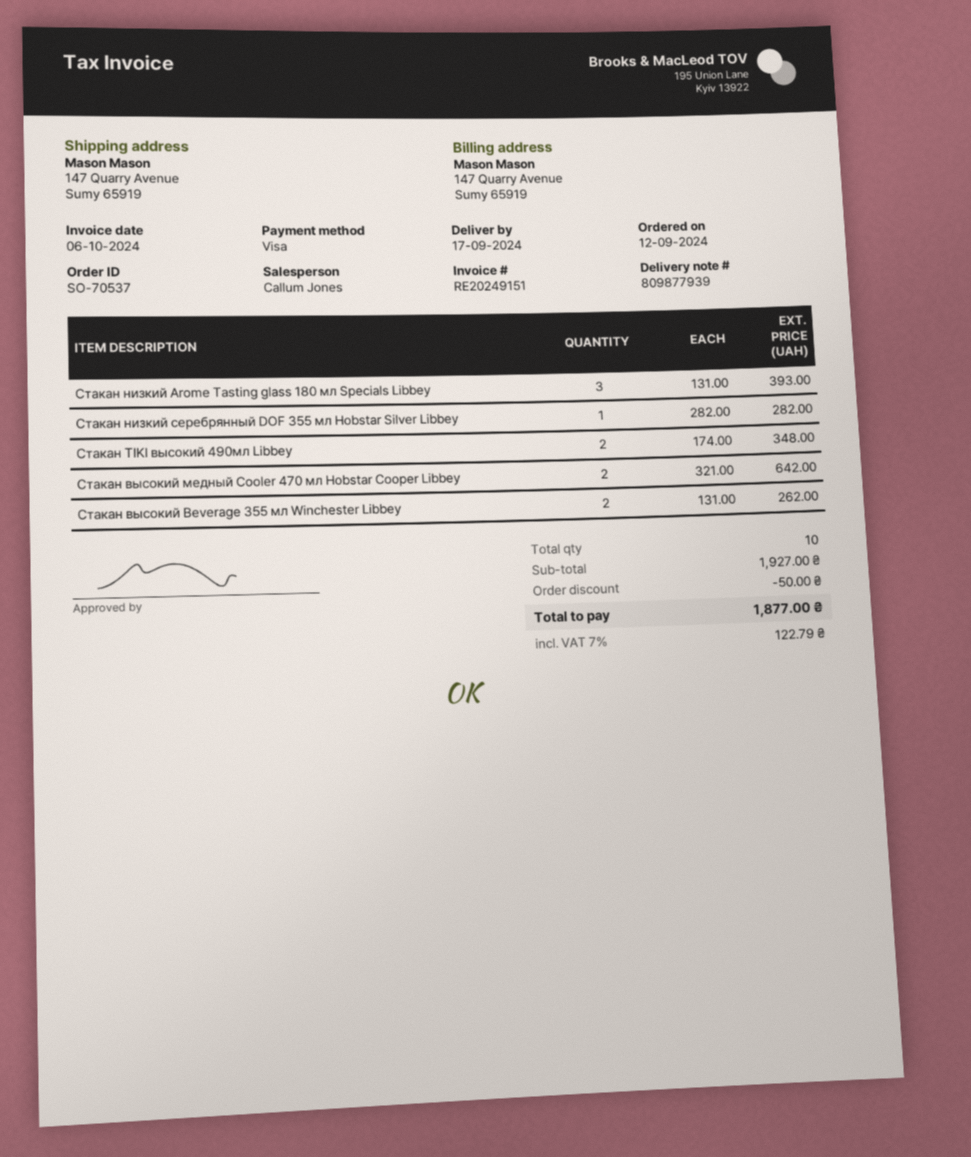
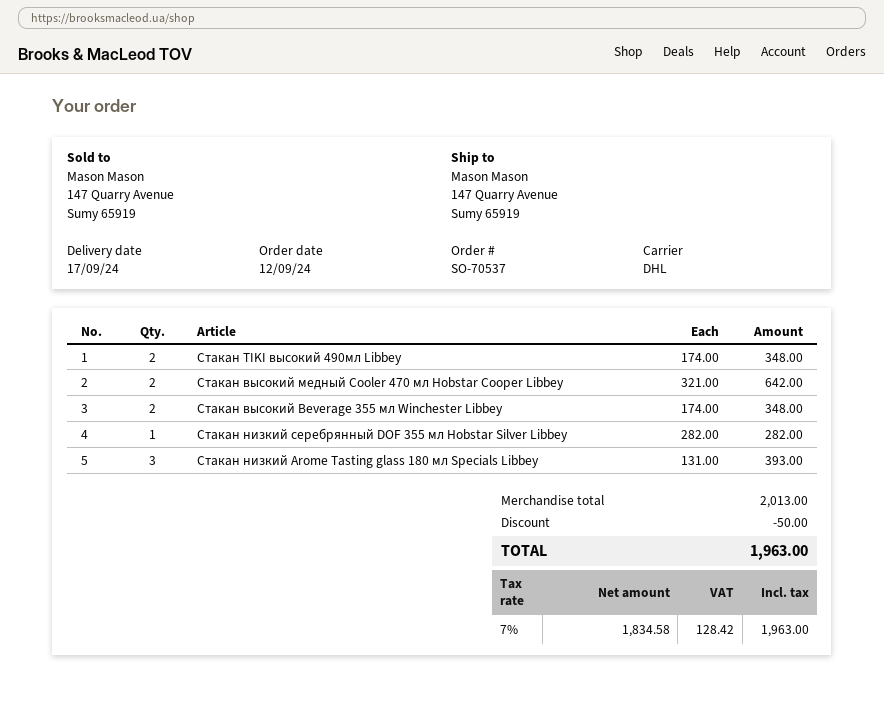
Стакан высокий Beverage 355 мл Winchester Libbey: 2 x 131.00 = 262.00 -> 2 x 174.00 = 348.00
subtotal: 1927.00 -> 2013.00
tax: 7% = 122.79 -> 7% = 128.42
total: 1877.00 -> 1963.00

